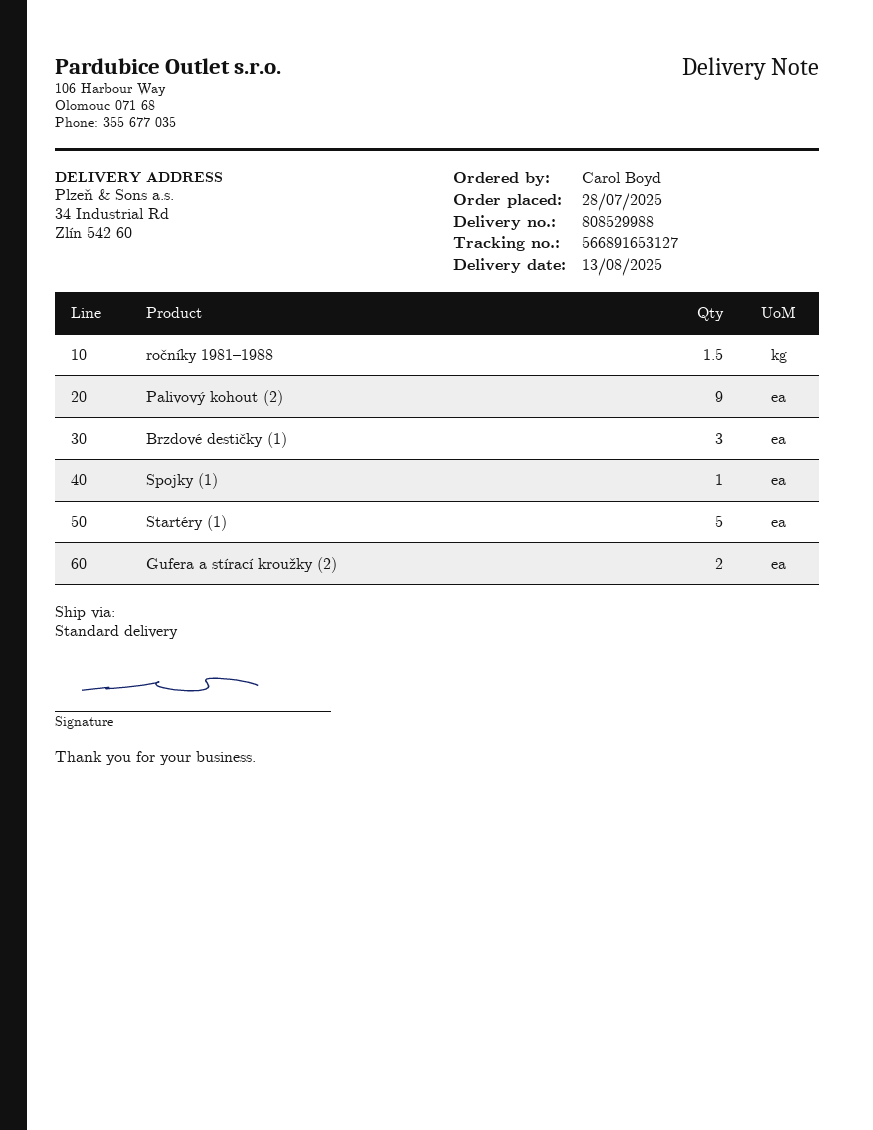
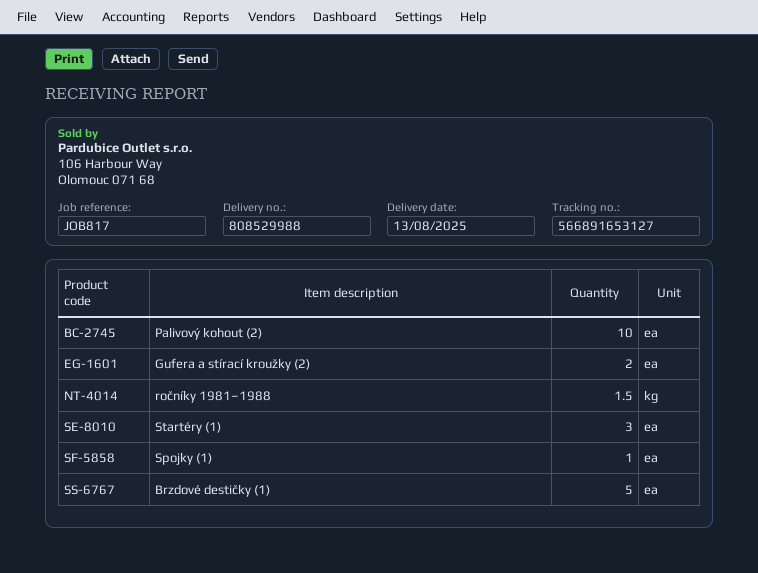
Palivový kohout (2): 9 -> 10
Brzdové destičky (1): 3 -> 5
Startéry (1): 5 -> 3

